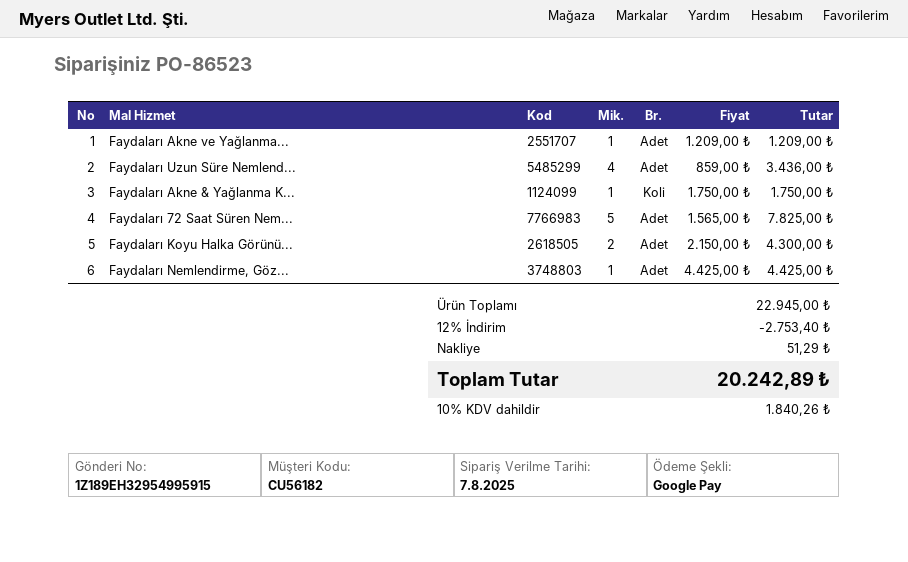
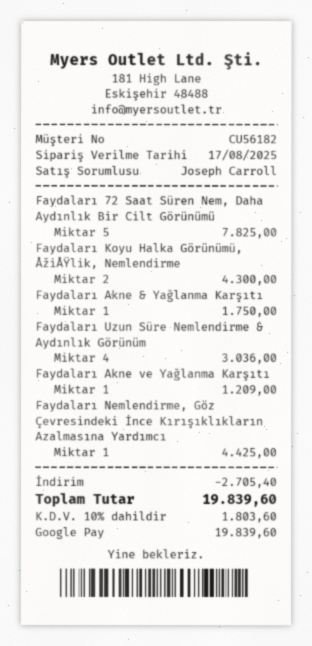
order date: 2025-08-07 -> 2025-08-17
Faydaları Uzun Süre Nemlend...: 4 for 3436.00 -> 4 for 3036.00
discount: 2753.40 -> 2705.40
shipping: 51.29 -> none
tax: 10% = 1840.26 -> 10% = 1803.60
total: 20242.89 -> 19839.60

